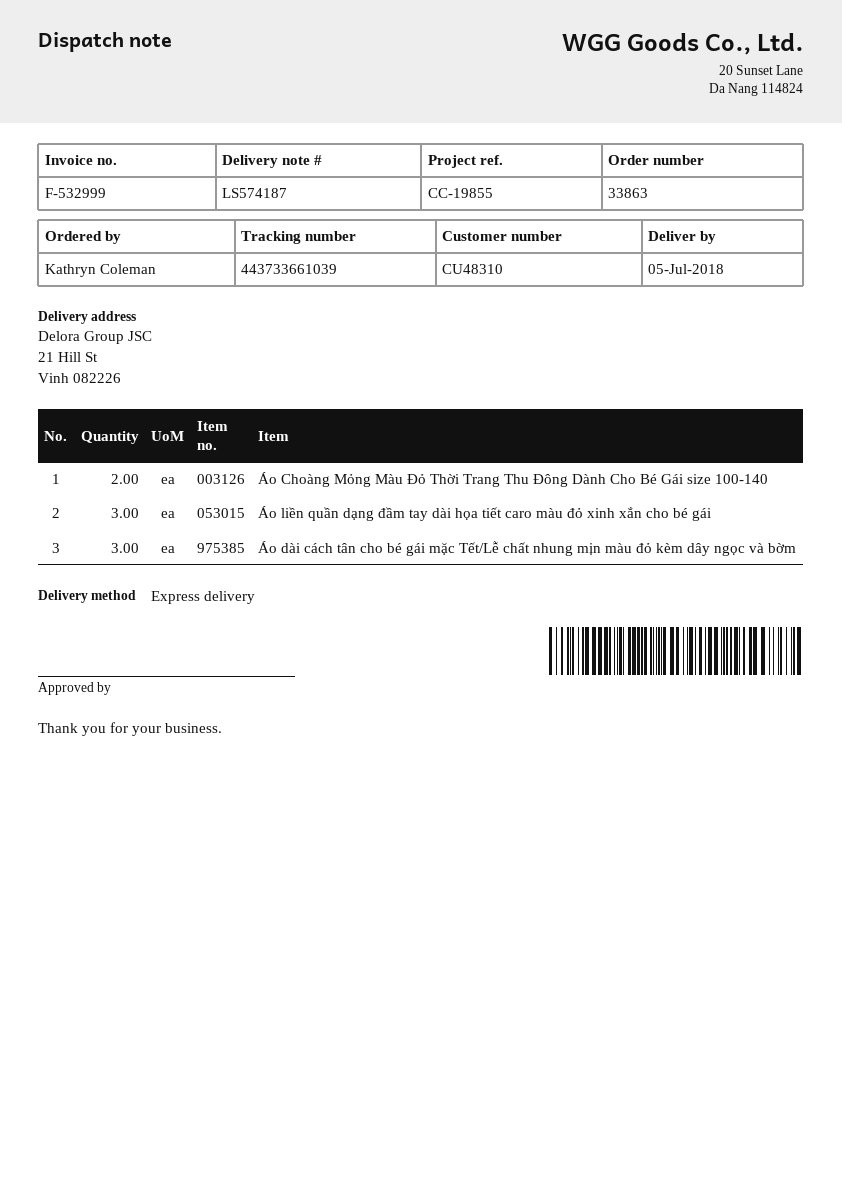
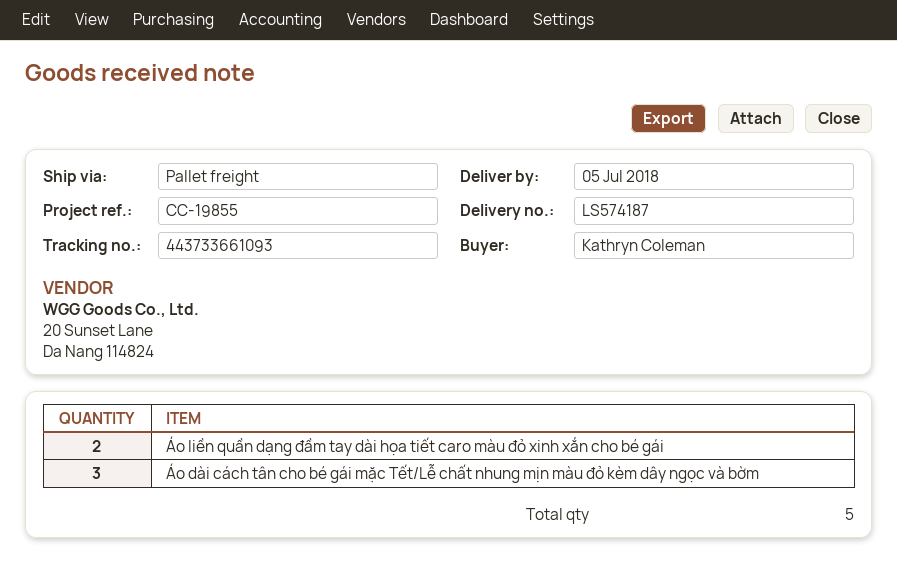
shipping method: express -> pallet freight
tracking number: 443733661039 -> 443733661093
Áo Choàng Mỏng Màu Đỏ Thời Trang Thu Đông Dành Cho Bé Gái size 100-140: 2 -> none
Áo liền quần dạng đầm tay dài họa tiết caro màu đỏ xinh xắn cho bé gái: 3 -> 2

